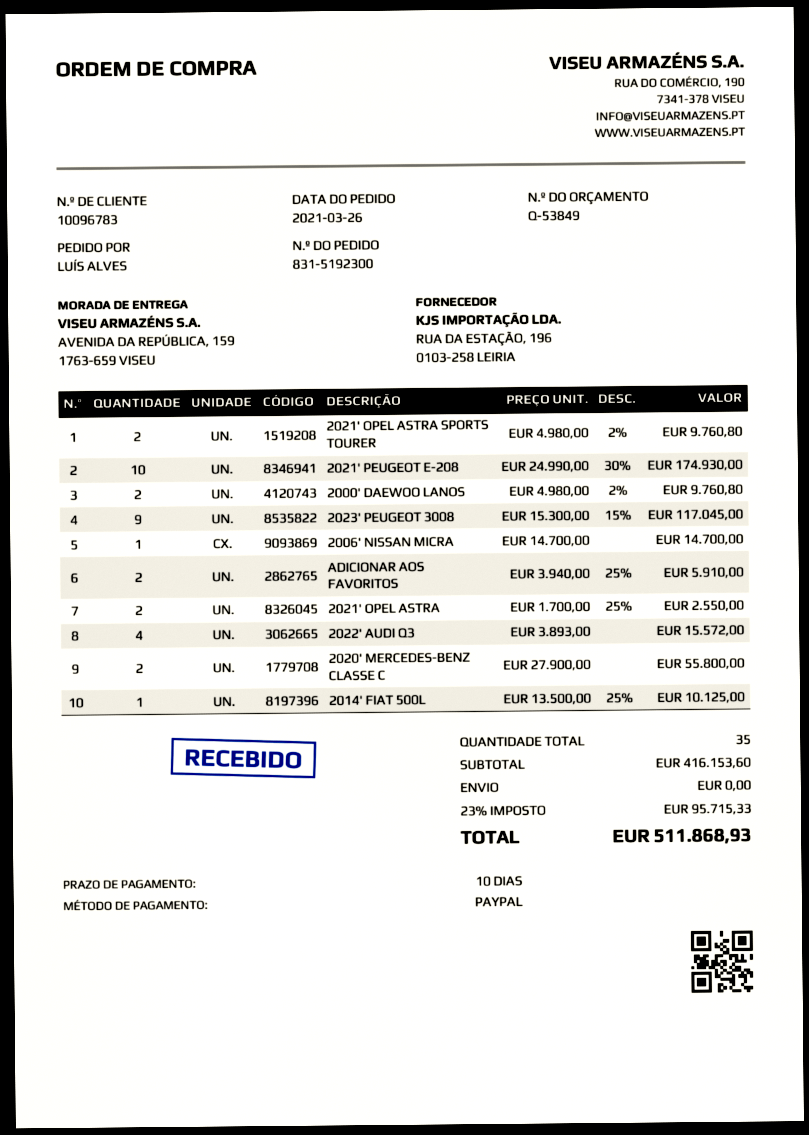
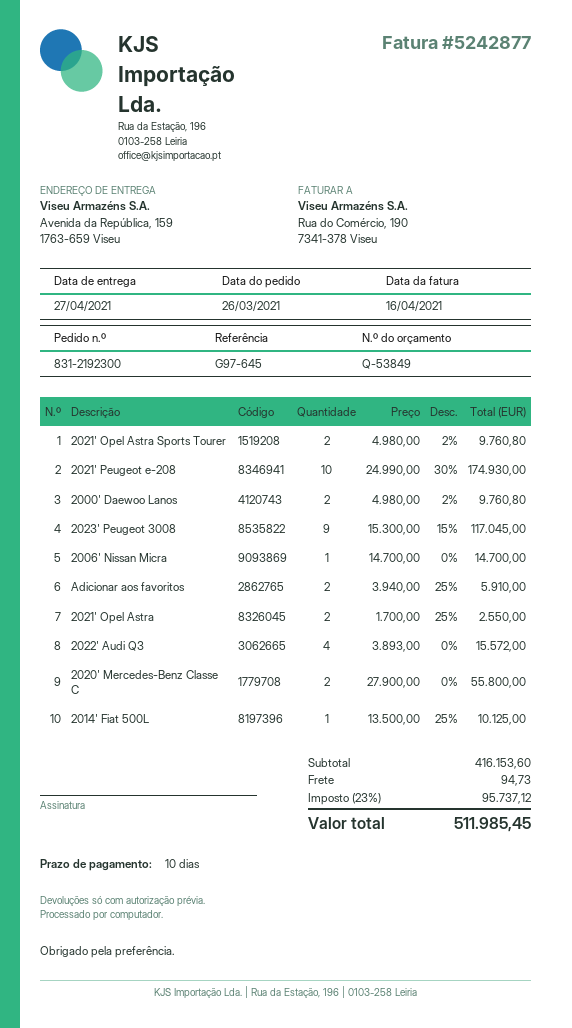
order number: 831-5192300 -> 831-2192300
shipping: 0.00 -> 94.73
tax: 23% = 95715.33 -> 23% = 95737.12
total: 511868.93 -> 511985.45

